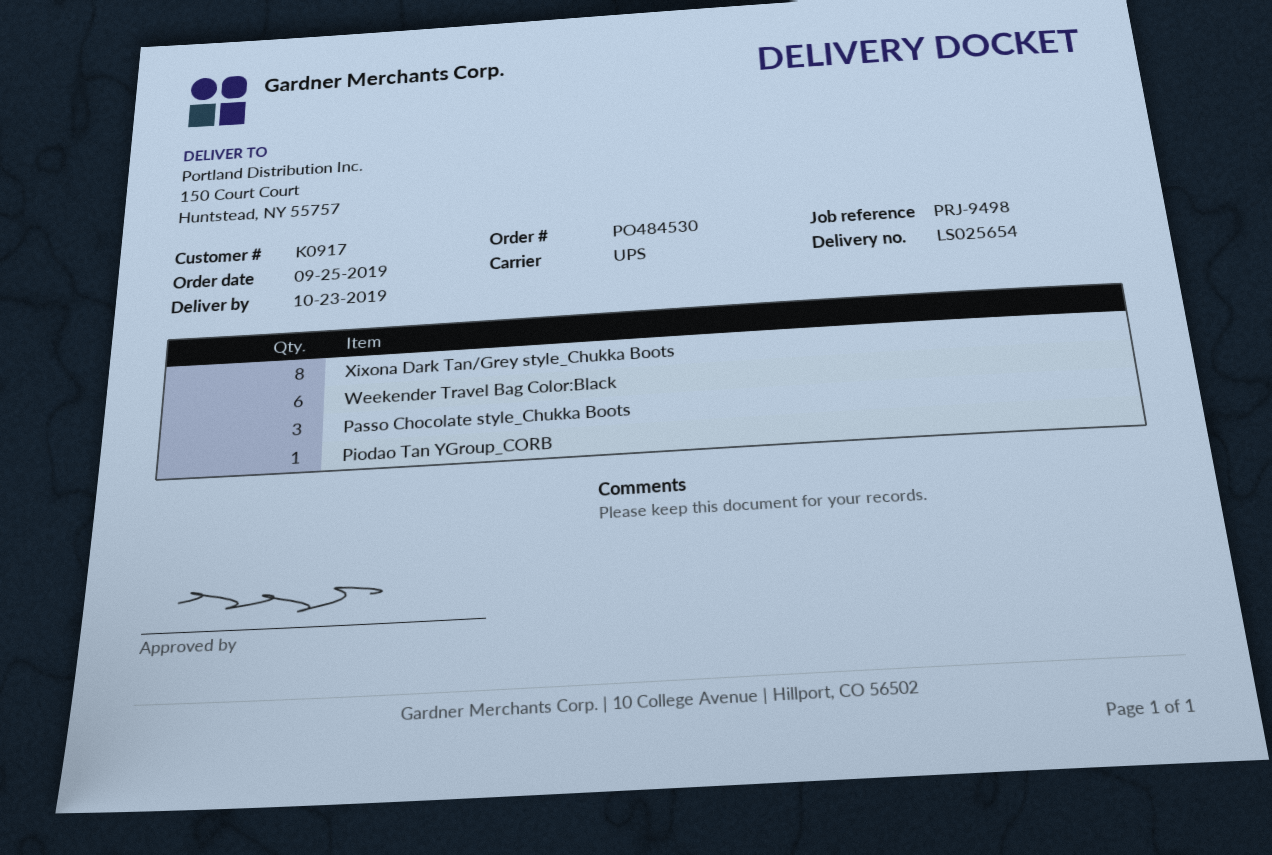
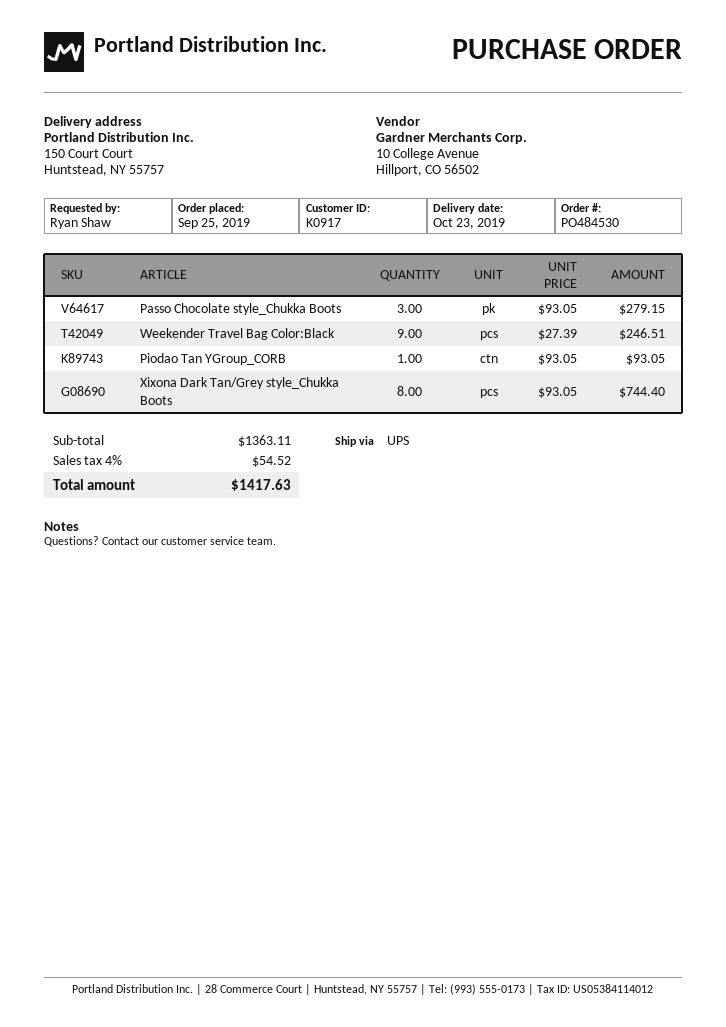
Weekender Travel Bag Color:Black: 6 -> 9

